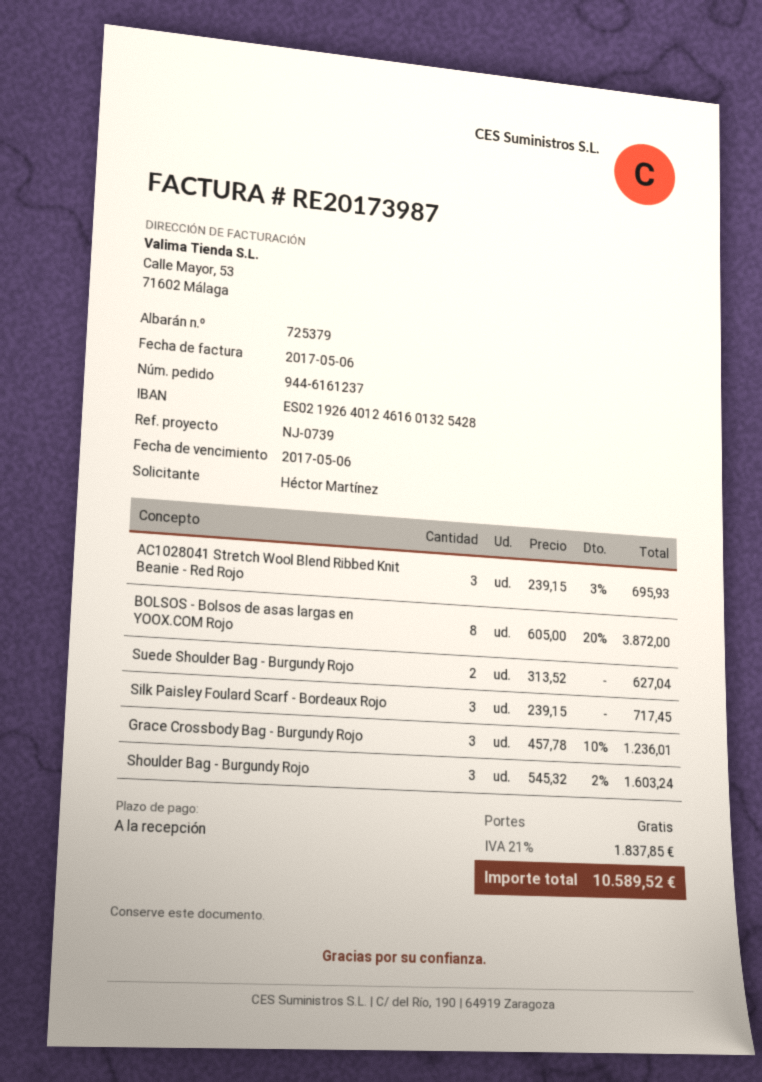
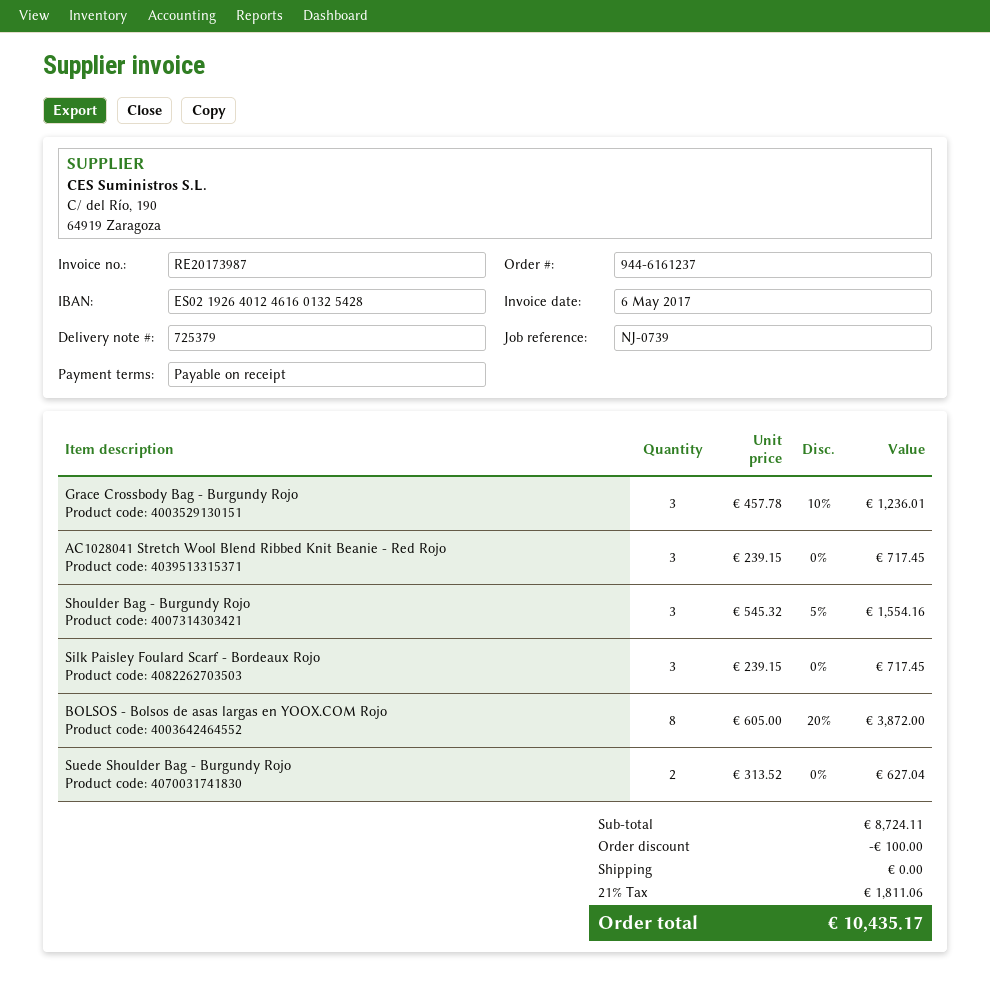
AC1028041 Stretch Wool Blend Ribbed Knit Beanie - Red Rojo: 3 x 239.15 - 3% = 695.93 -> 3 x 239.15 = 717.45
Shoulder Bag - Burgundy Rojo: 3 x 545.32 - 2% = 1603.24 -> 3 x 545.32 - 5% = 1554.16
discount: none -> 100.00
tax: 21% = 1837.85 -> 21% = 1811.06
total: 10589.52 -> 10435.17

